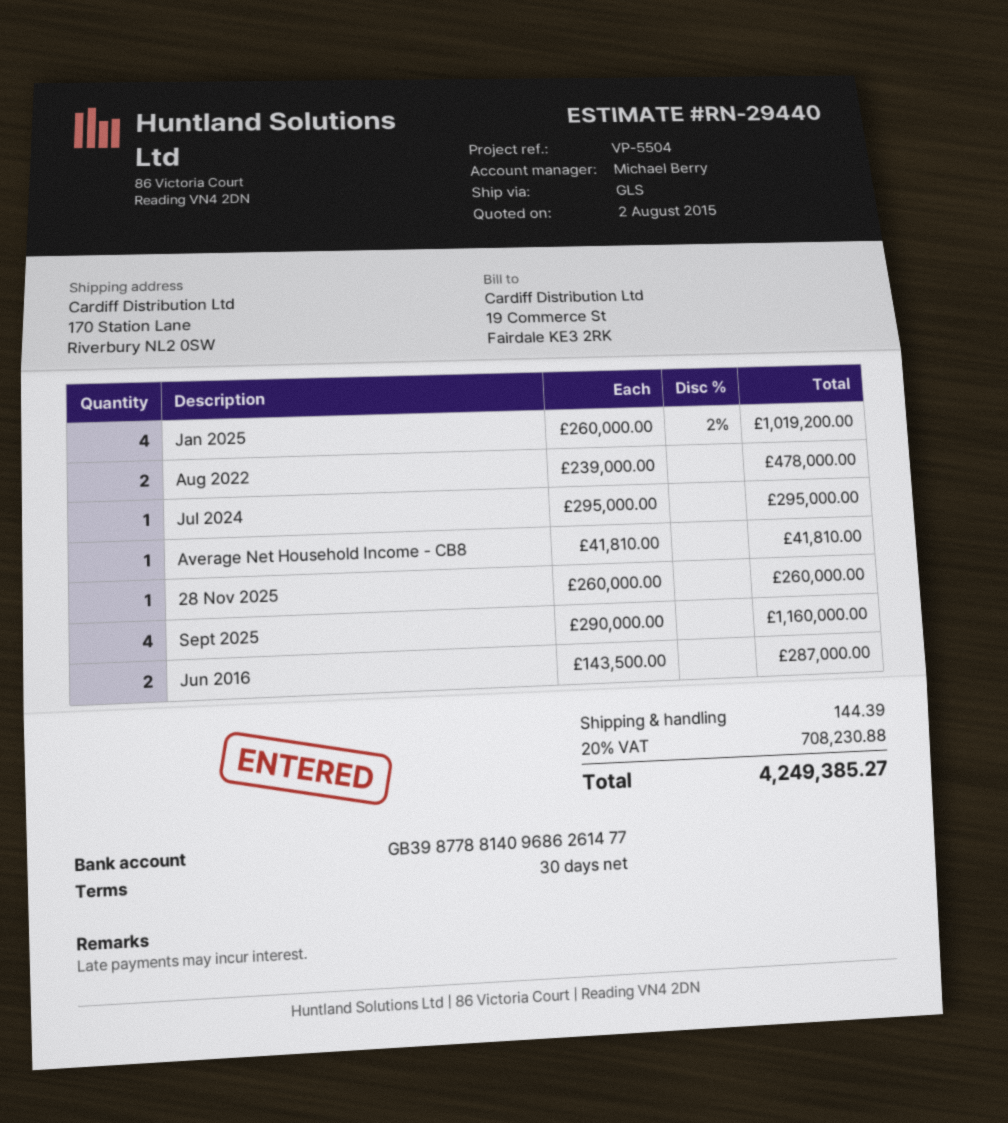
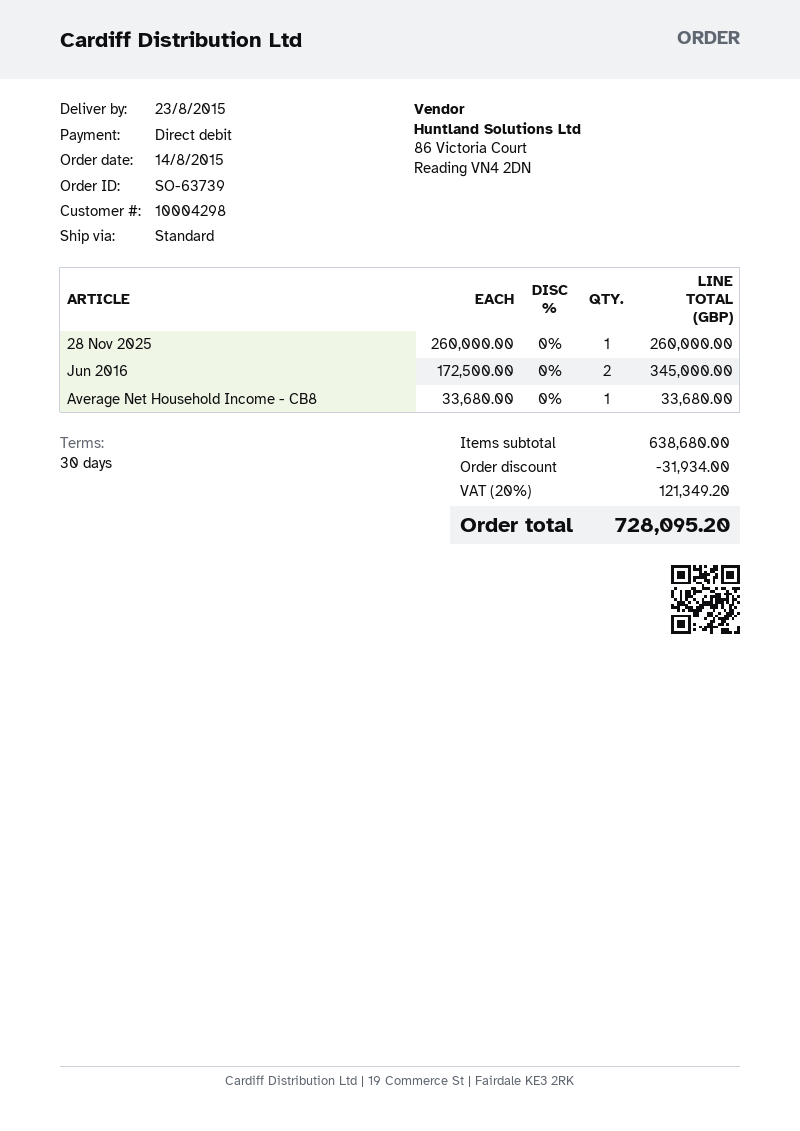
shipping method: GLS -> standard
Jan 2025: 4 x 260000.00 - 2% = 1019200.00 -> none
Aug 2022: 2 x 239000.00 = 478000.00 -> none
Jul 2024: 1 x 295000.00 = 295000.00 -> none
Average Net Household Income - CB8: 1 x 41810.00 = 41810.00 -> 1 x 33680.00 = 33680.00
Sept 2025: 4 x 290000.00 = 1160000.00 -> none
Jun 2016: 2 x 143500.00 = 287000.00 -> 2 x 172500.00 = 345000.00
discount: none -> 31934.00
shipping: 144.39 -> none
tax: 20% = 708230.88 -> 20% = 121349.20
total: 4249385.27 -> 728095.20

